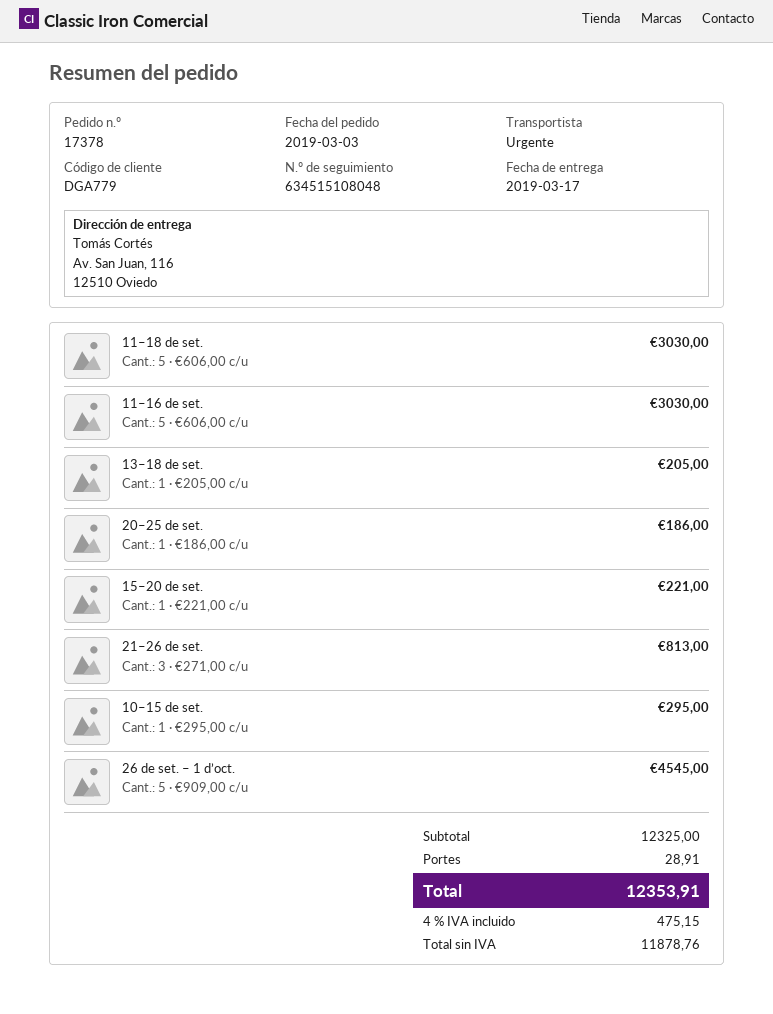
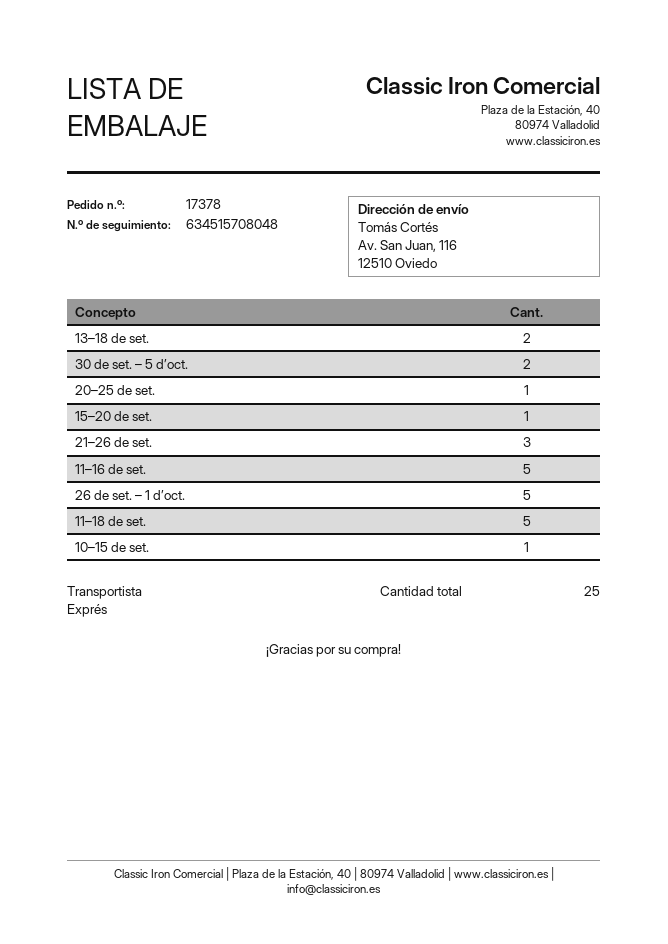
tracking number: 634515108048 -> 634515708048
13–18 de set.: 1 -> 2
30 de set. – 5 d’oct.: none -> 2

